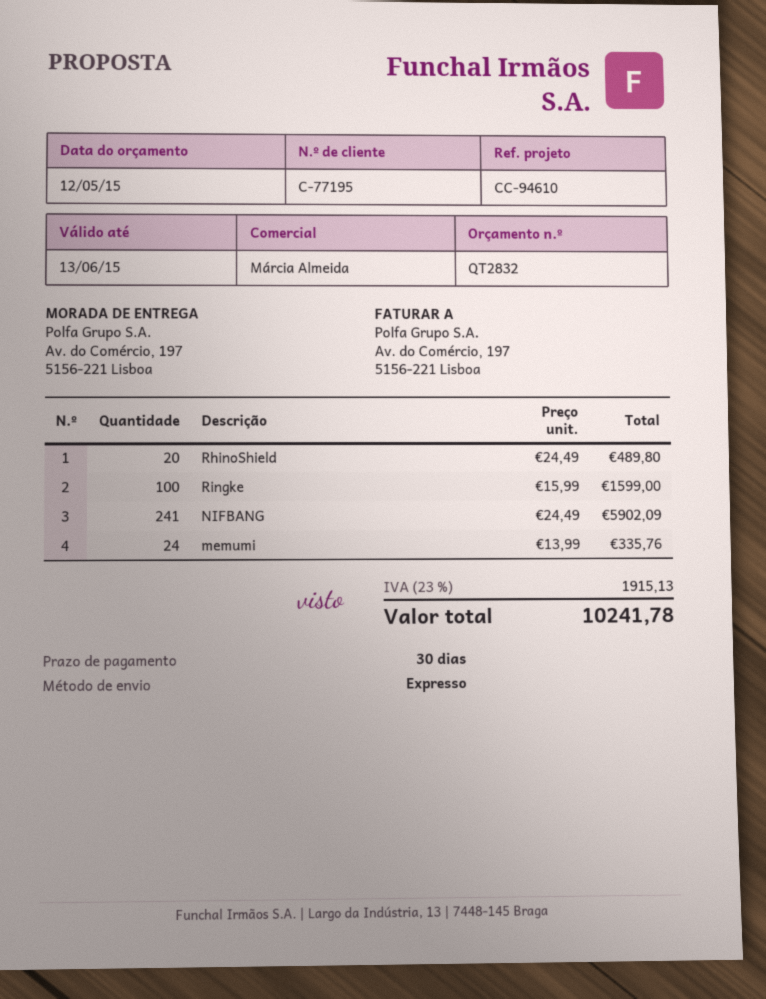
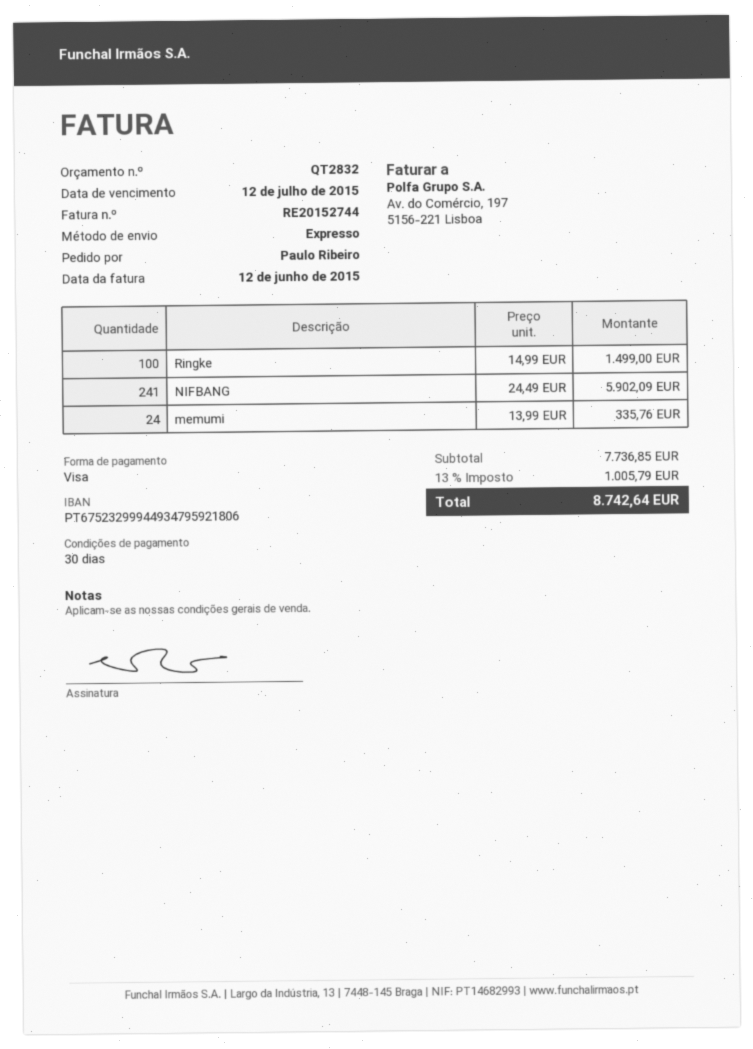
RhinoShield: 20 x 24.49 = 489.80 -> none
Ringke: 100 x 15.99 = 1599.00 -> 100 x 14.99 = 1499.00
tax: 23% = 1915.13 -> 13% = 1005.79
total: 10241.78 -> 8742.64

